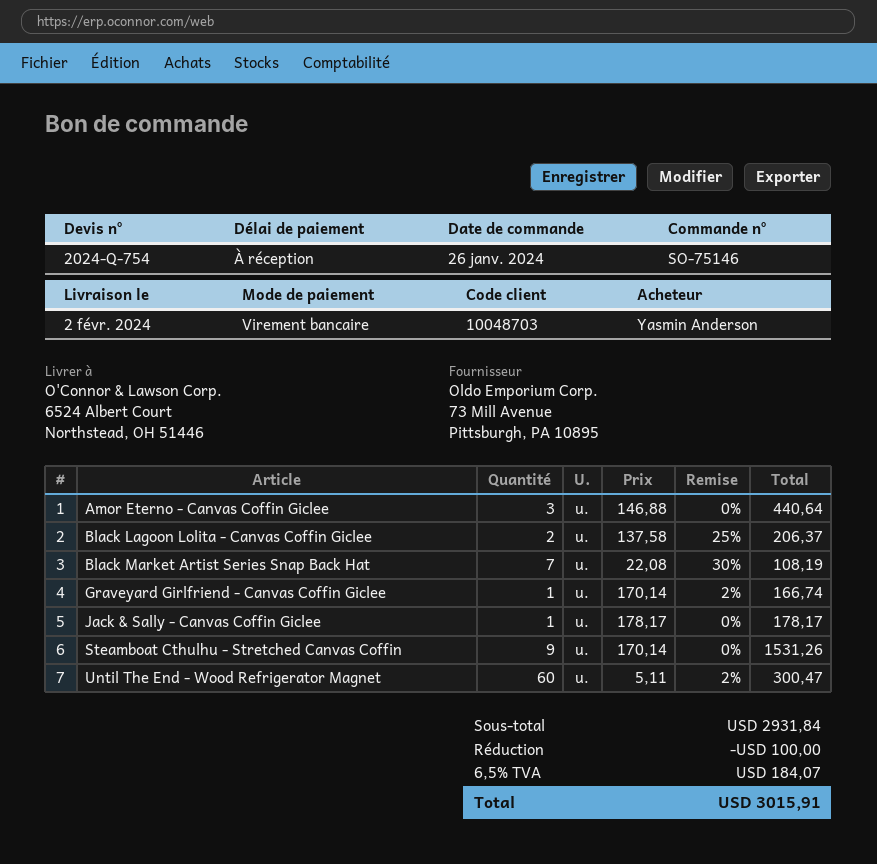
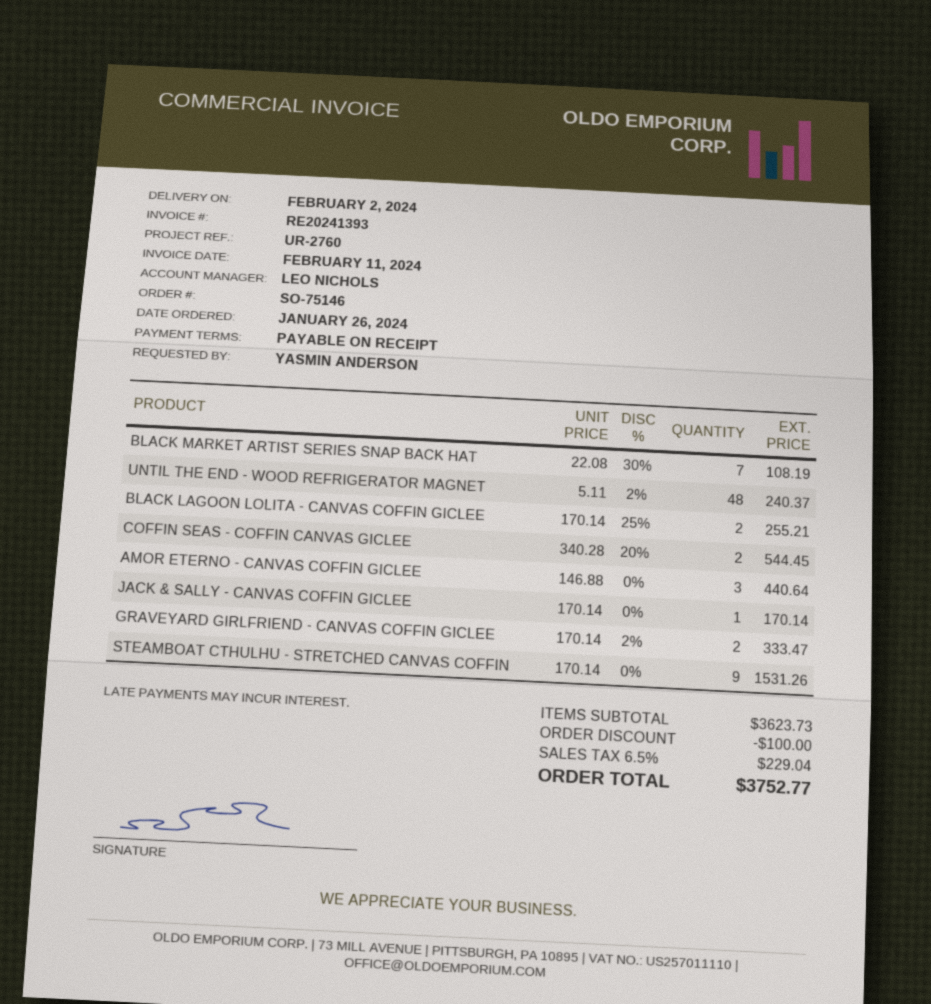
Black Lagoon Lolita - Canvas Coffin Giclee: 2 x 137.58 - 25% = 206.37 -> 2 x 170.14 - 25% = 255.21
Graveyard Girlfriend - Canvas Coffin Giclee: 1 x 170.14 - 2% = 166.74 -> 2 x 170.14 - 2% = 333.47
Jack & Sally - Canvas Coffin Giclee: 1 x 178.17 = 178.17 -> 1 x 170.14 = 170.14
Until The End - Wood Refrigerator Magnet: 60 x 5.11 - 2% = 300.47 -> 48 x 5.11 - 2% = 240.37
COFFIN SEAS - COFFIN CANVAS GICLEE: none -> 2 x 340.28 - 20% = 544.45
subtotal: 2931.84 -> 3623.73
tax: 6.5% = 184.07 -> 6.5% = 229.04
total: 3015.91 -> 3752.77

